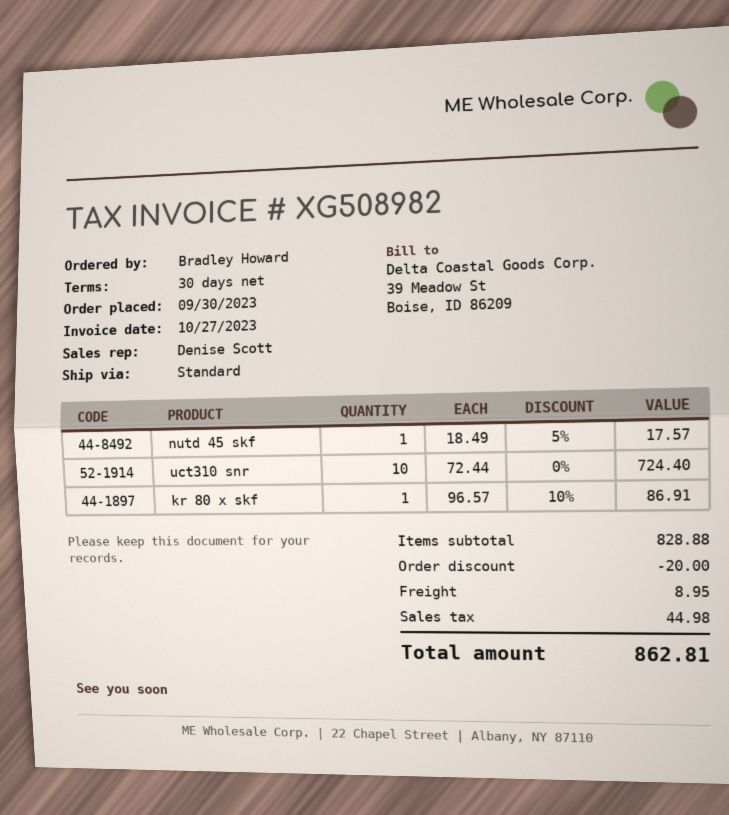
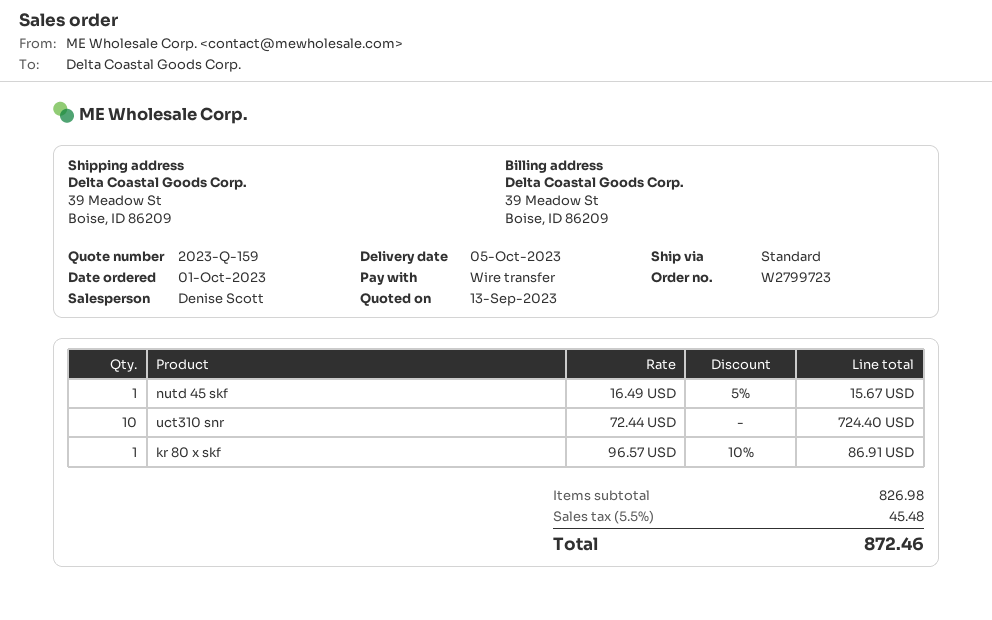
order date: 2023-09-30 -> 2023-10-01
nutd 45 skf: 1 x 18.49 - 5% = 17.57 -> 1 x 16.49 - 5% = 15.67
subtotal: 828.88 -> 826.98
discount: 20.00 -> none
shipping: 8.95 -> none
tax: 44.98 -> 45.48
total: 862.81 -> 872.46

